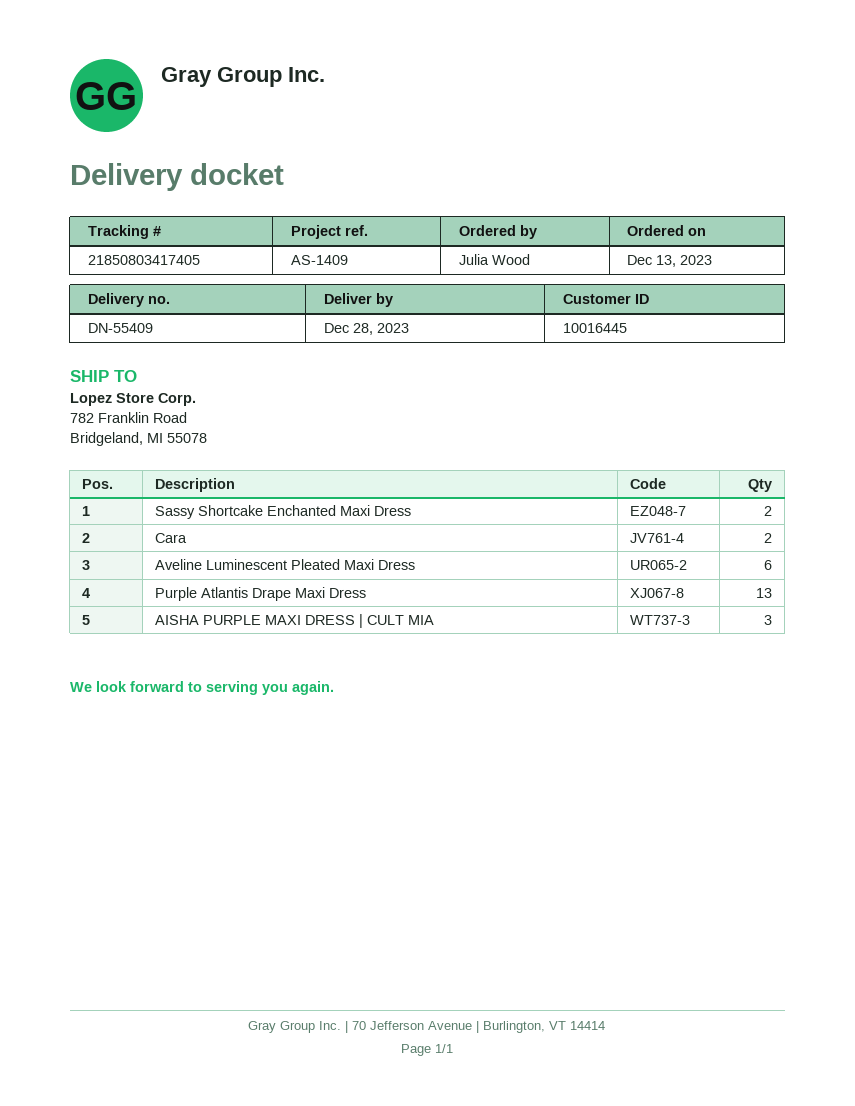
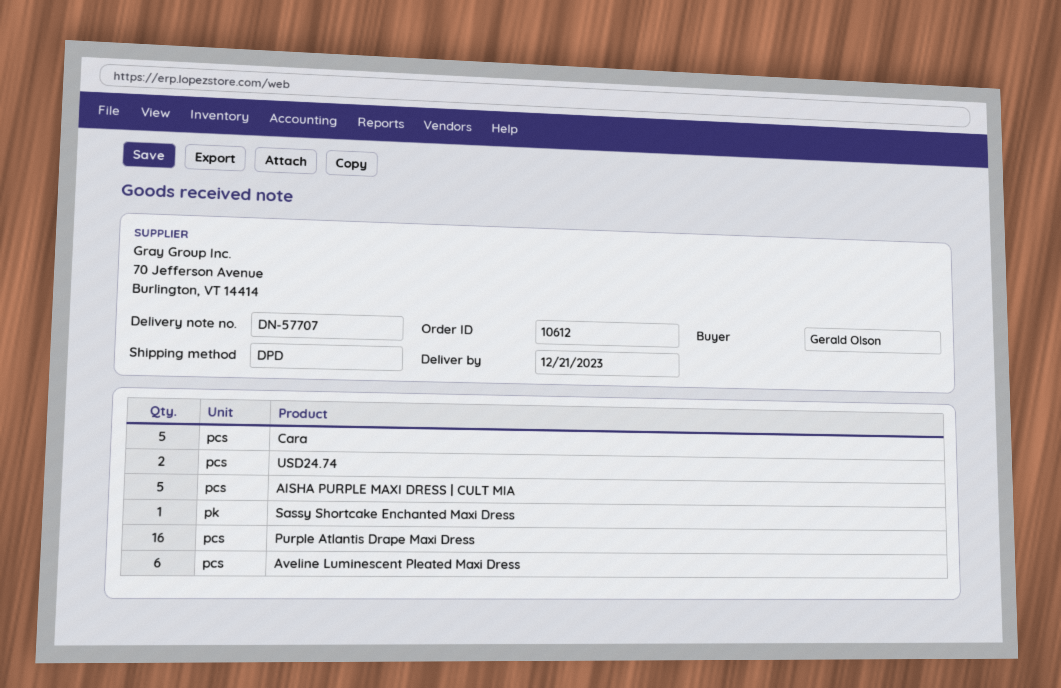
delivery note number: DN-55409 -> DN-57707
delivery date: 2023-12-28 -> 2023-12-21
ordered by: Julia Wood -> Gerald Olson
Sassy Shortcake Enchanted Maxi Dress: 2 -> 1
Cara: 2 -> 5
Purple Atlantis Drape Maxi Dress: 13 -> 16
AISHA PURPLE MAXI DRESS | CULT MIA: 3 -> 5
USD24.74: none -> 2

